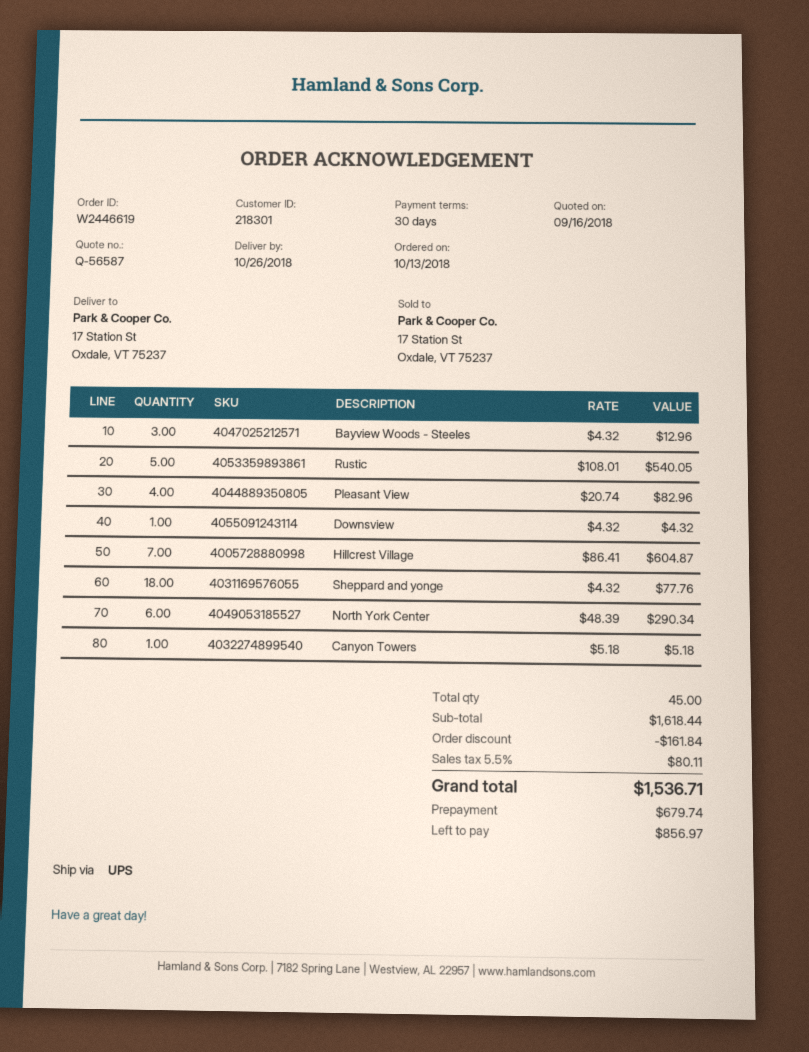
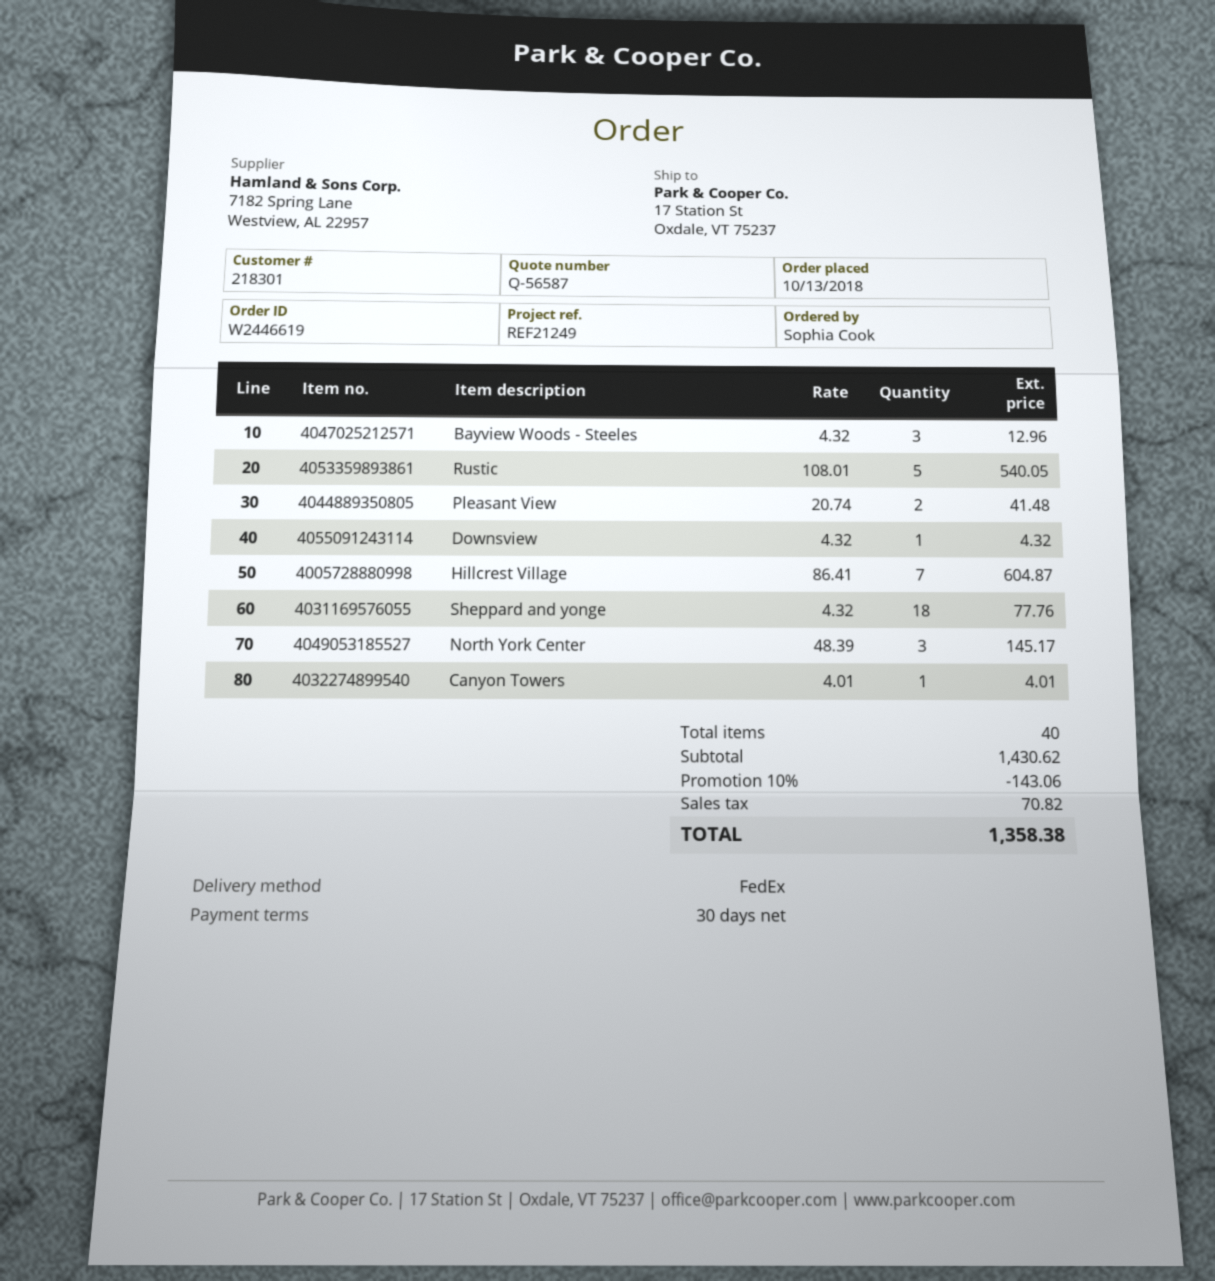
shipping method: UPS -> FedEx
Pleasant View: 4 x 20.74 = 82.96 -> 2 x 20.74 = 41.48
North York Center: 6 x 48.39 = 290.34 -> 3 x 48.39 = 145.17
Canyon Towers: 1 x 5.18 = 5.18 -> 1 x 4.01 = 4.01
total quantity: 45 -> 40
subtotal: 1618.44 -> 1430.62
discount: 161.84 -> 143.06
tax: 80.11 -> 70.82
total: 1536.71 -> 1358.38

